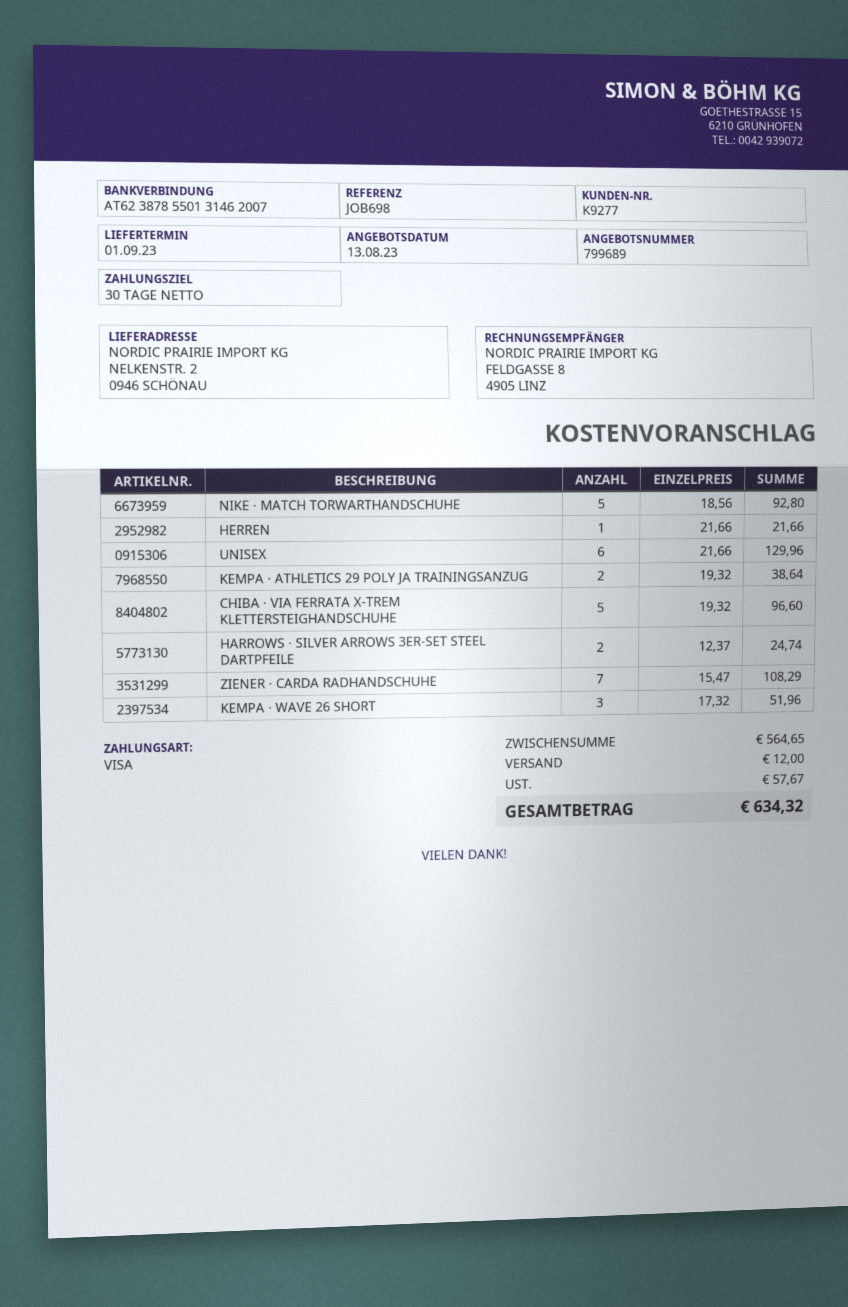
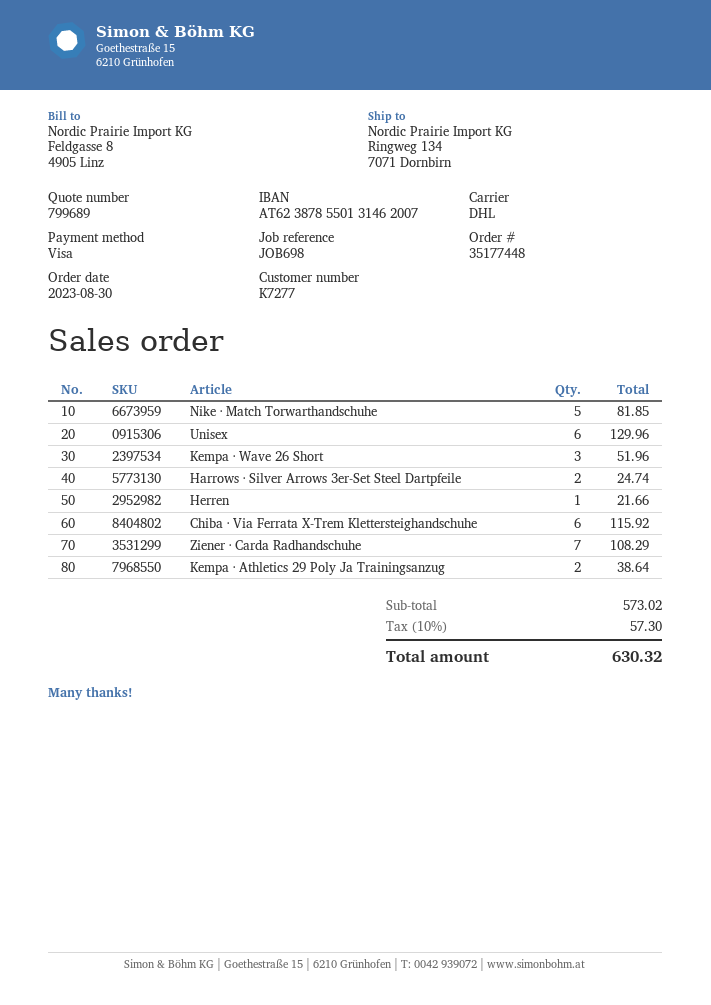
customer number: K9277 -> K7277
ship to: NELKENSTR. 2, 0946 SCHÖNAU -> Ringweg 134, 7071 Dornbirn
NIKE · MATCH TORWARTHANDSCHUHE: 5 for 92.80 -> 5 for 81.85
CHIBA · VIA FERRATA X-TREM KLETTERSTEIGHANDSCHUHE: 5 for 96.60 -> 6 for 115.92
subtotal: 564.65 -> 573.02
shipping: 12.00 -> none
tax: 57.67 -> 57.30
total: 634.32 -> 630.32

